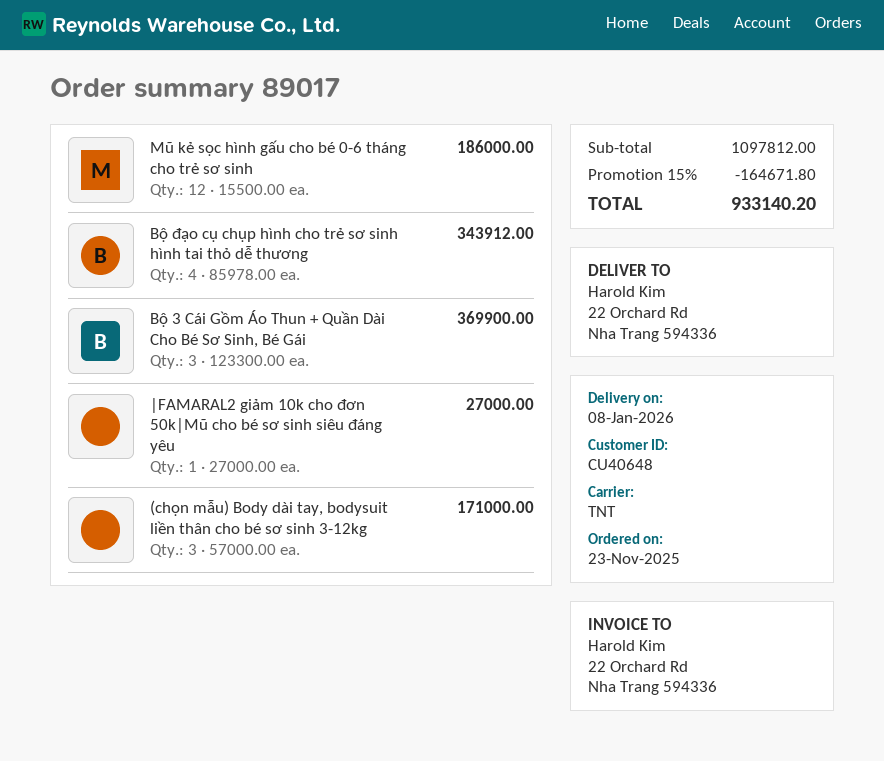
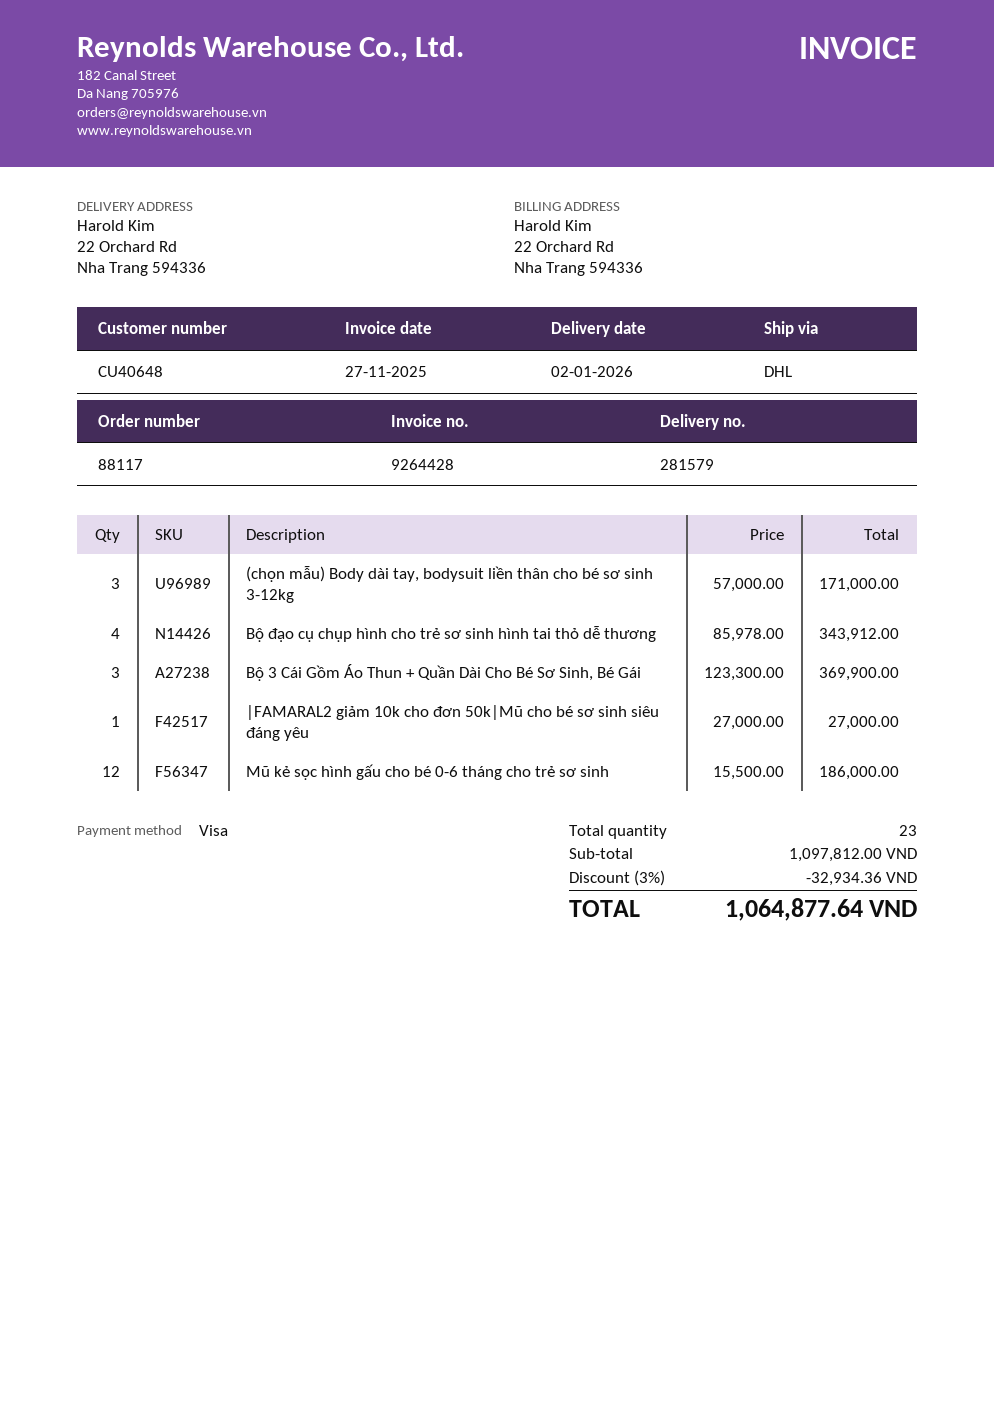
order number: 89017 -> 88117
delivery date: 2026-01-08 -> 2026-01-02
shipping method: TNT -> DHL
discount: 15% = 164671.80 -> 3% = 32934.36
total: 933140.20 -> 1064877.64

